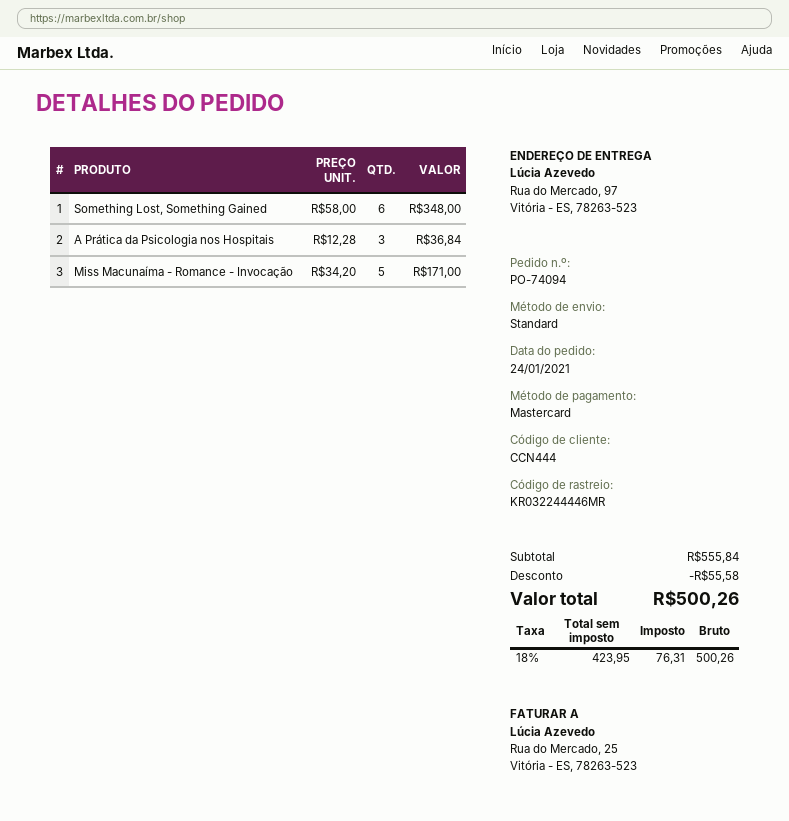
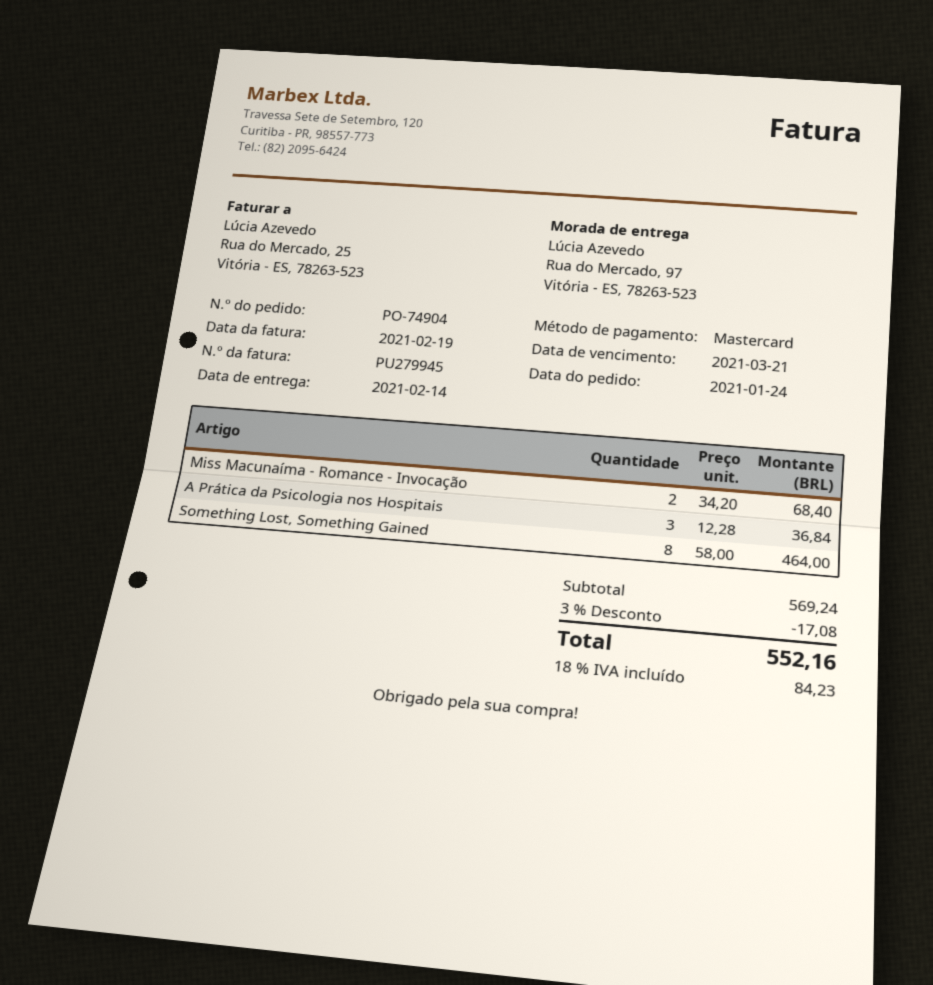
order number: PO-74094 -> PO-74904
Something Lost, Something Gained: 6 x 58.00 = 348.00 -> 8 x 58.00 = 464.00
Miss Macunaíma - Romance - Invocação: 5 x 34.20 = 171.00 -> 2 x 34.20 = 68.40
subtotal: 555.84 -> 569.24
discount: 55.58 -> 17.08
tax: 18% = 76.31 -> 18% = 84.23
total: 500.26 -> 552.16

